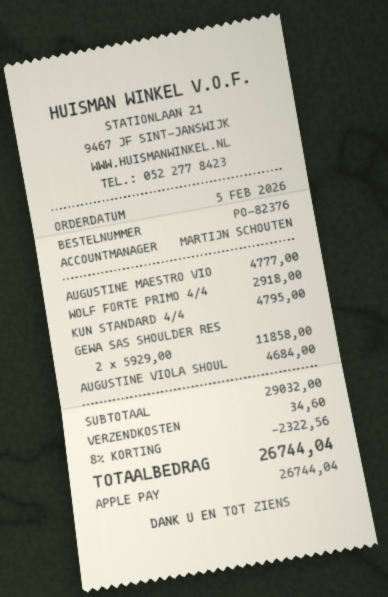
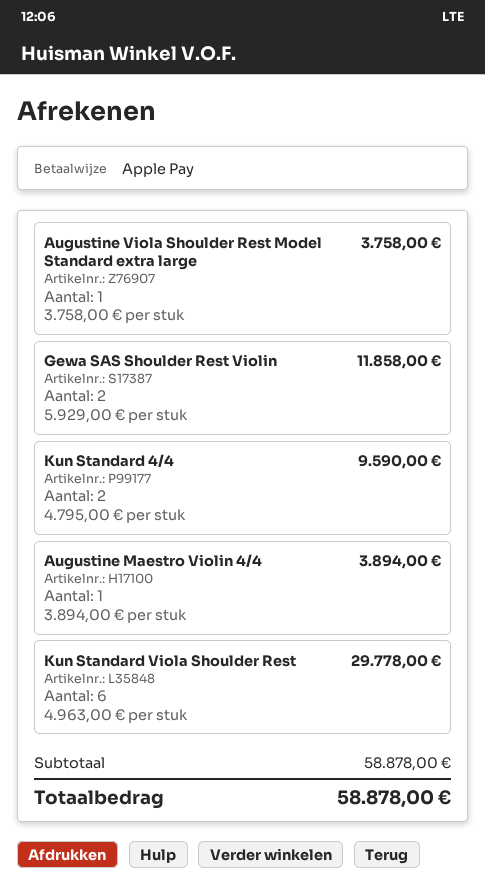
AUGUSTINE MAESTRO VIO: 1 x 4777.00 = 4777.00 -> 1 x 3894.00 = 3894.00
WOLF FORTE PRIMO 4/4: 1 x 2918.00 = 2918.00 -> none
KUN STANDARD 4/4: 1 x 4795.00 = 4795.00 -> 2 x 4795.00 = 9590.00
AUGUSTINE VIOLA SHOUL: 1 x 4684.00 = 4684.00 -> 1 x 3758.00 = 3758.00
Kun Standard Viola Shoulder Rest: none -> 6 x 4963.00 = 29778.00
subtotal: 29032.00 -> 58878.00
discount: 8% = 2322.56 -> none
shipping: 34.60 -> none
total: 26744.04 -> 58878.00

